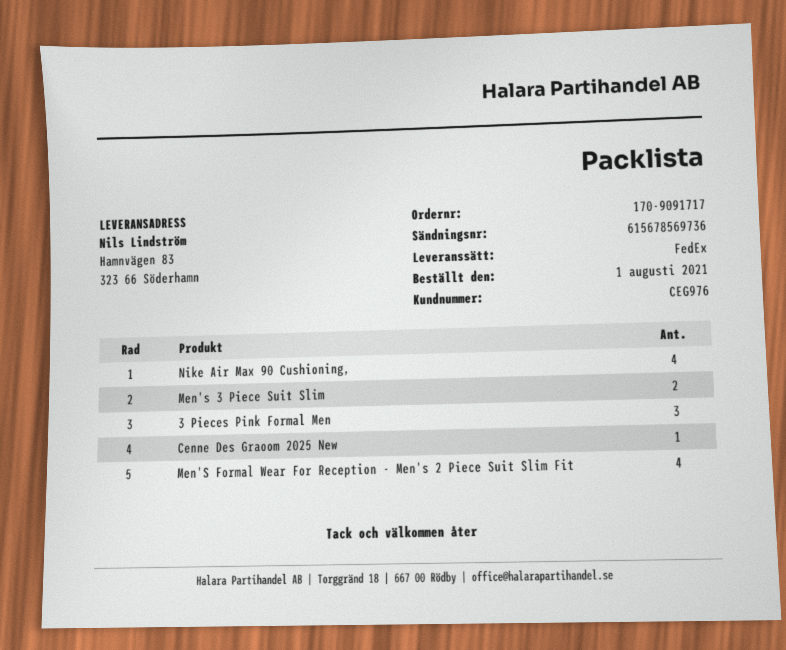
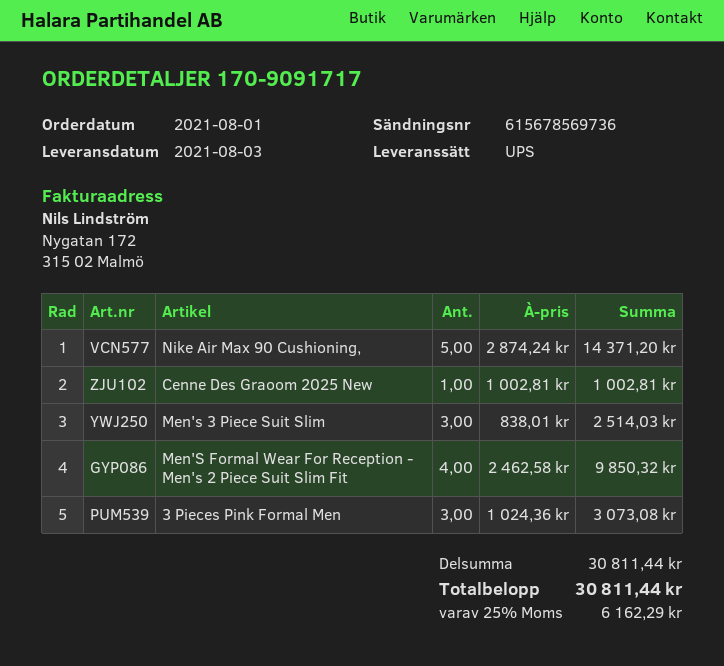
shipping method: FedEx -> UPS
Nike Air Max 90 Cushioning,: 4 -> 5
Men's 3 Piece Suit Slim: 2 -> 3

